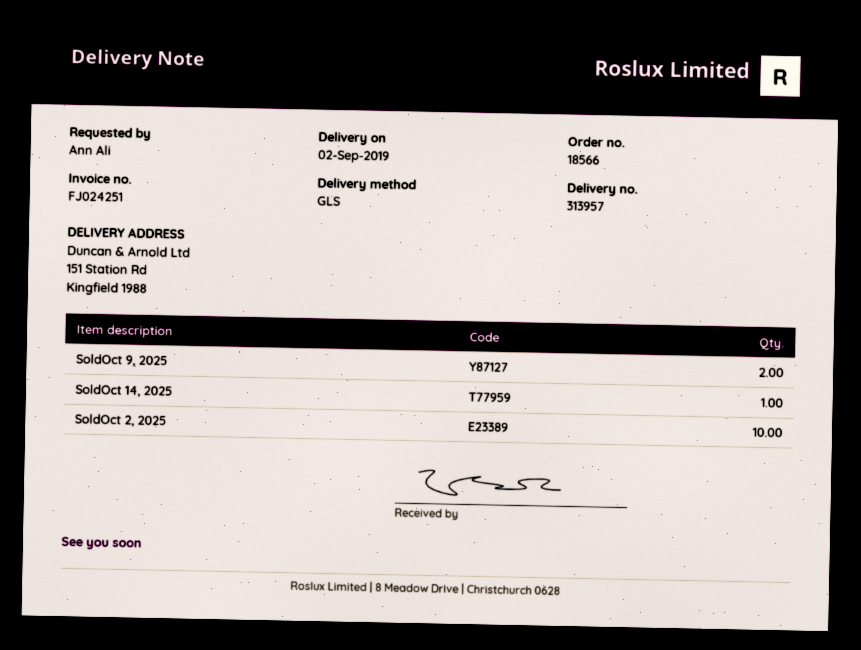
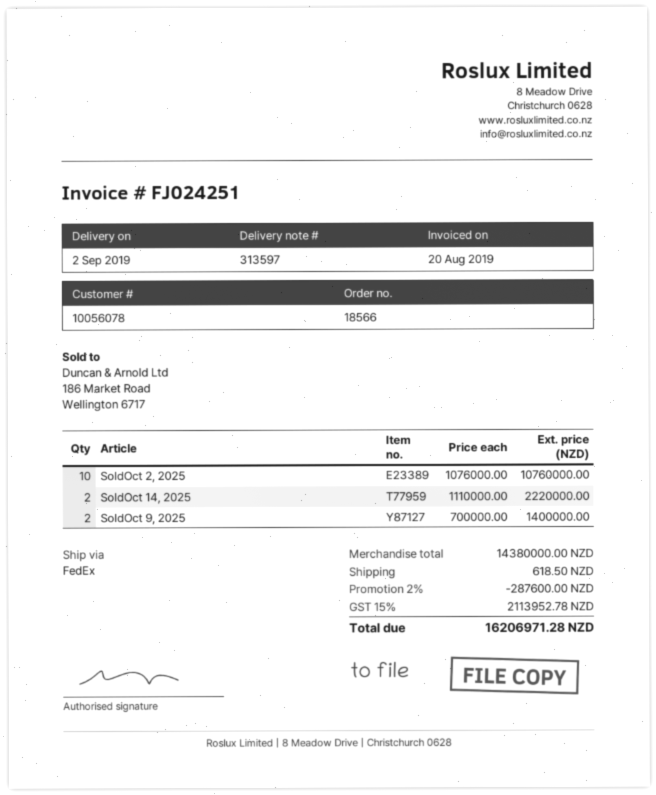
delivery note number: 313957 -> 313597
shipping method: GLS -> FedEx
SoldOct 14, 2025: 1 -> 2

